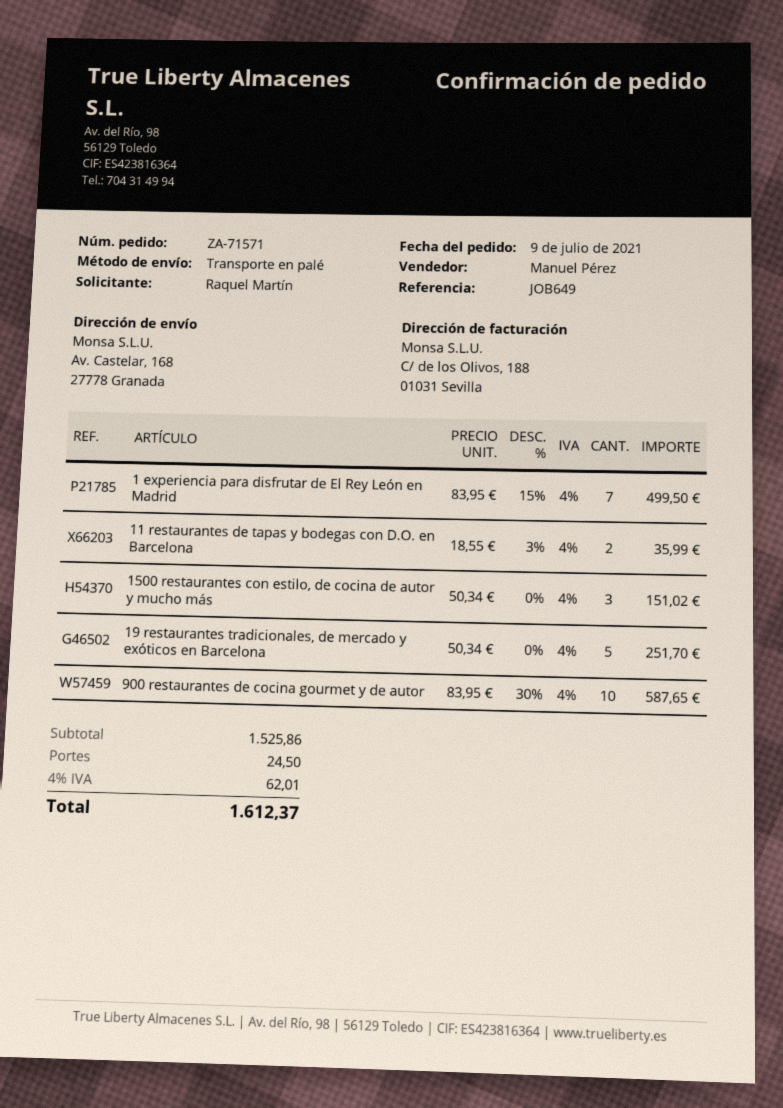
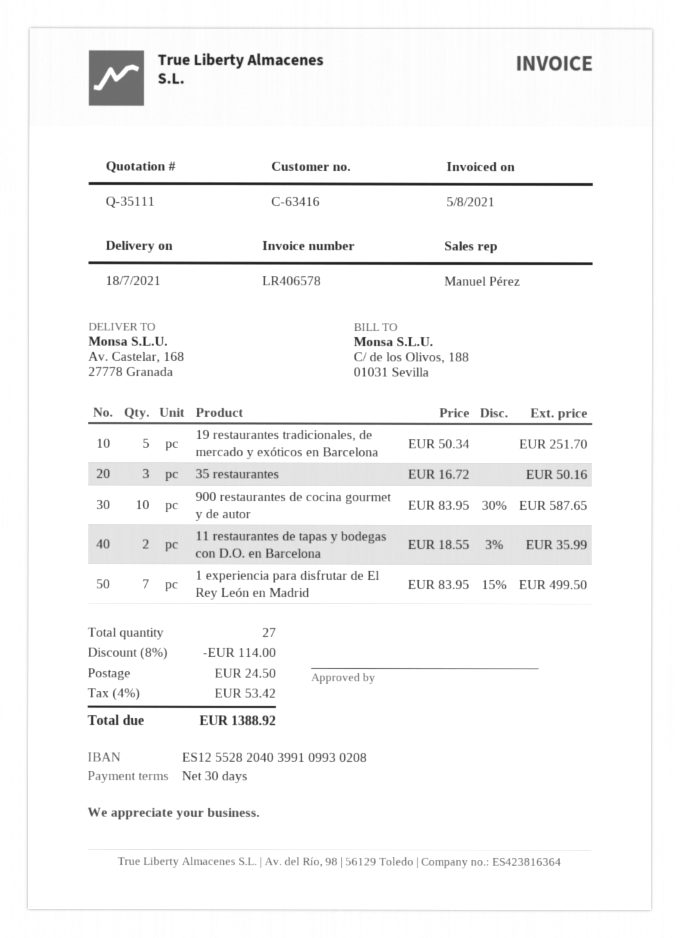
1500 restaurantes con estilo, de cocina de autor y mucho más: 3 x 50.34 = 151.02 -> none
35 restaurantes: none -> 3 x 16.72 = 50.16
discount: none -> 8% = 114.00
tax: 4% = 62.01 -> 4% = 53.42
total: 1612.37 -> 1388.92

